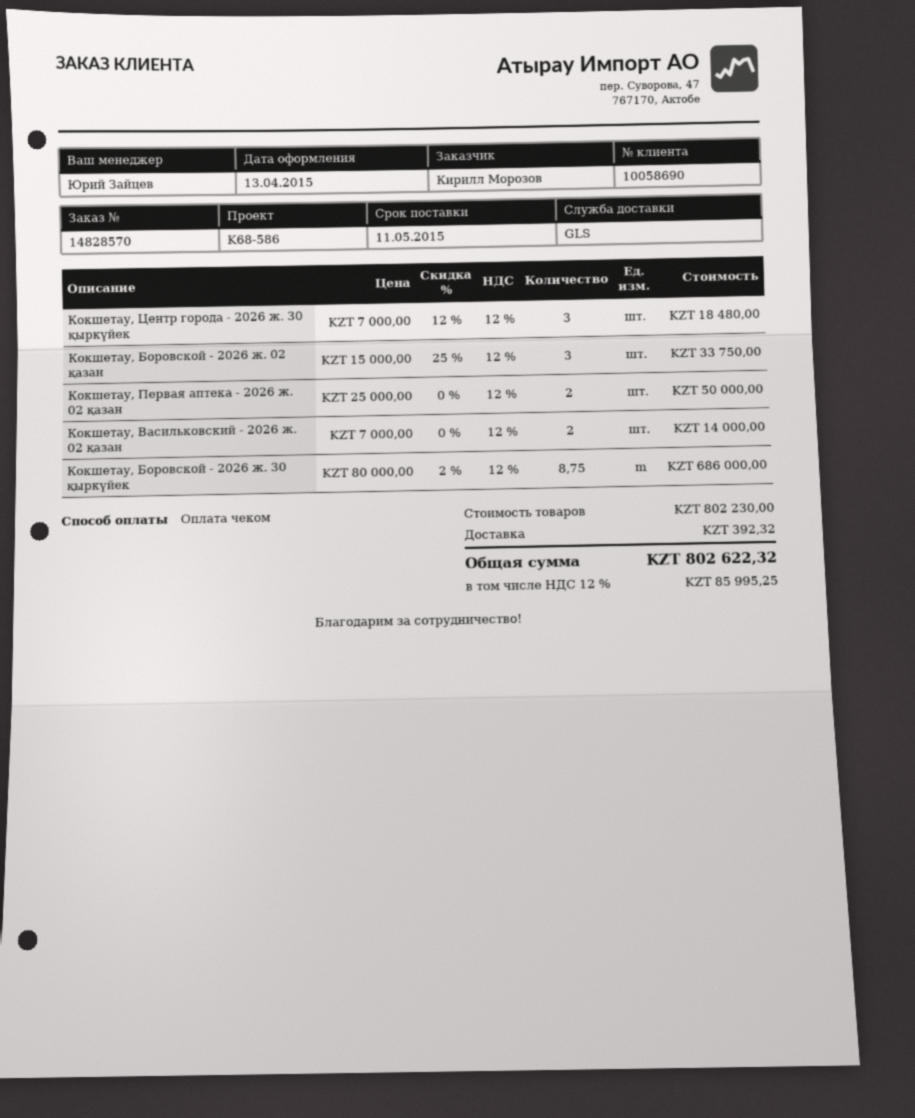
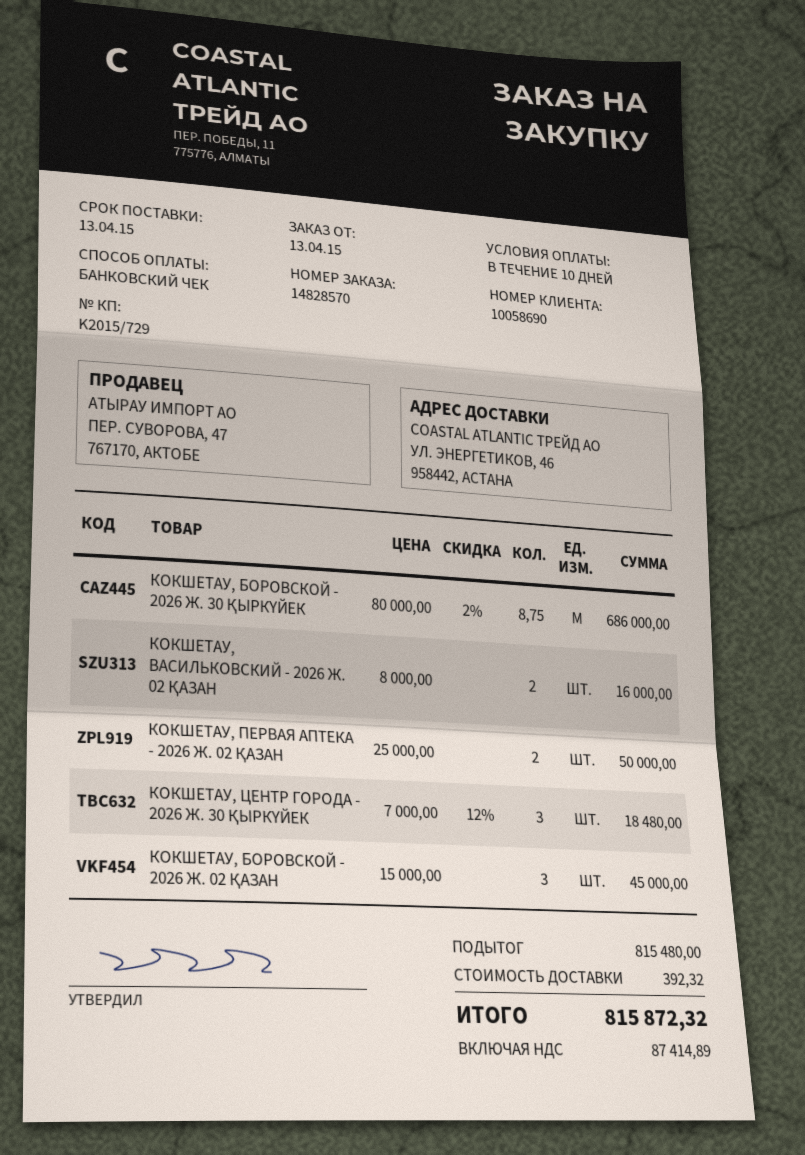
delivery date: 2015-05-11 -> 2015-04-13
Кокшетау, Боровской - 2026 ж. 02 қазан: 3 x 15000.00 - 25% = 33750.00 -> 3 x 15000.00 = 45000.00
Кокшетау, Васильковский - 2026 ж. 02 қазан: 2 x 7000.00 = 14000.00 -> 2 x 8000.00 = 16000.00
subtotal: 802230.00 -> 815480.00
tax: 85995.25 -> 87414.89
total: 802622.32 -> 815872.32

